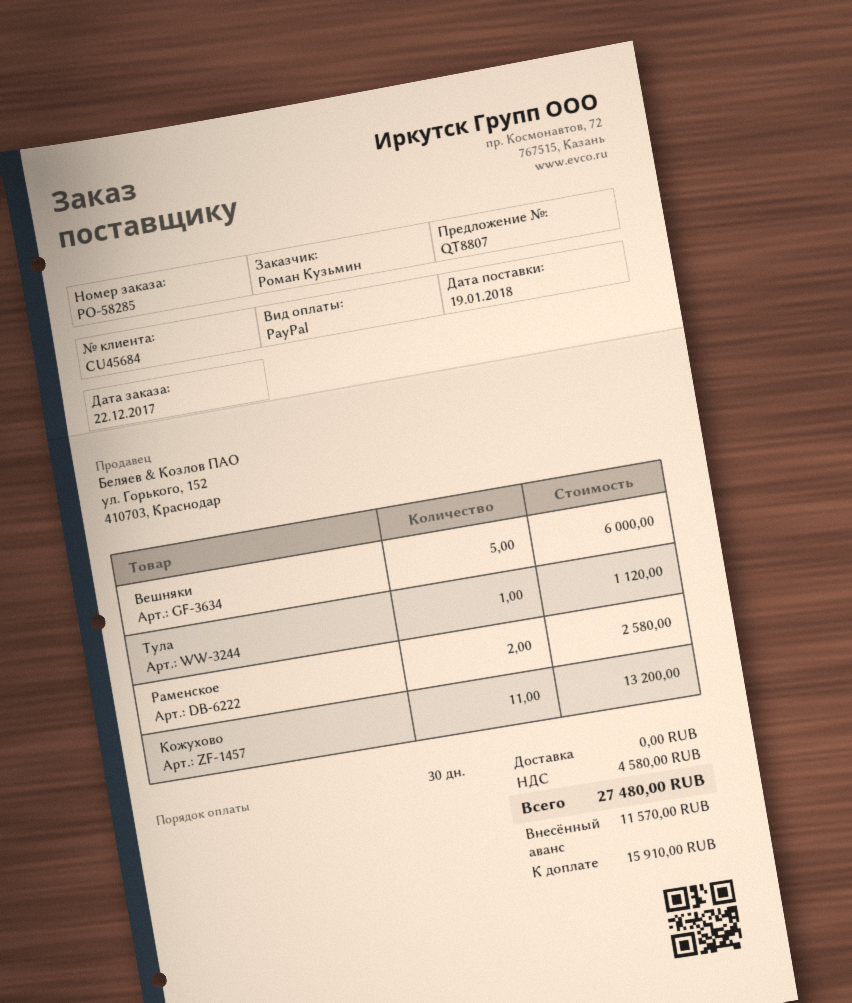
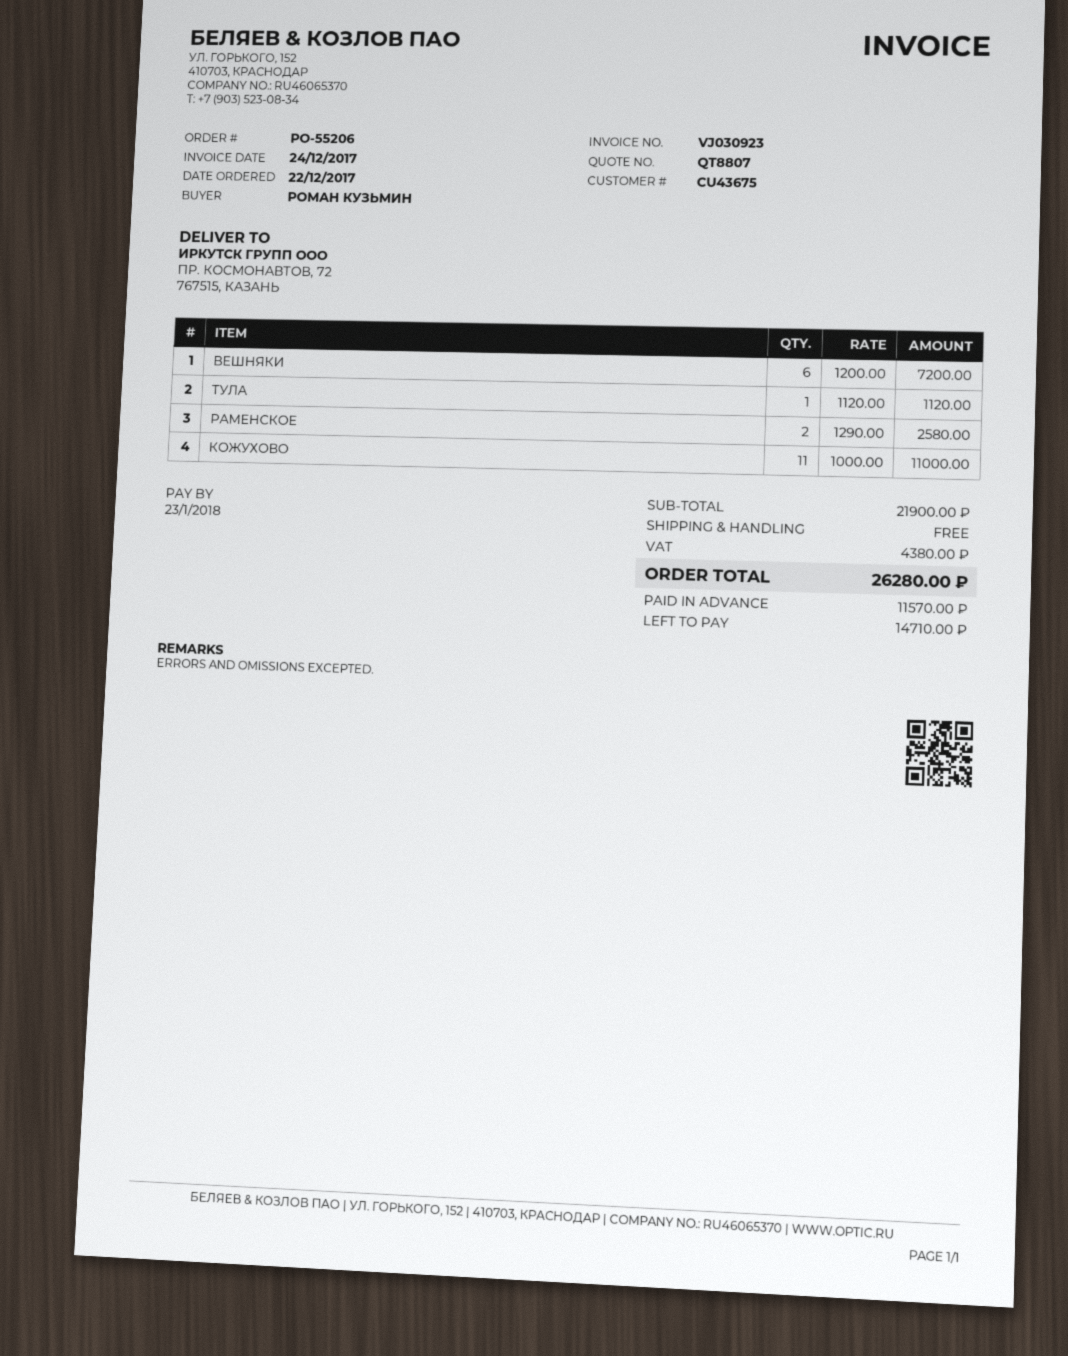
order number: PO-58285 -> PO-55206
customer number: CU45684 -> CU43675
Вешняки: 5 for 6000.00 -> 6 for 7200.00
Кожухово: 11 for 13200.00 -> 11 for 11000.00
tax: 4580.00 -> 4380.00
total: 27480.00 -> 26280.00
balance: 15910.00 -> 14710.00

